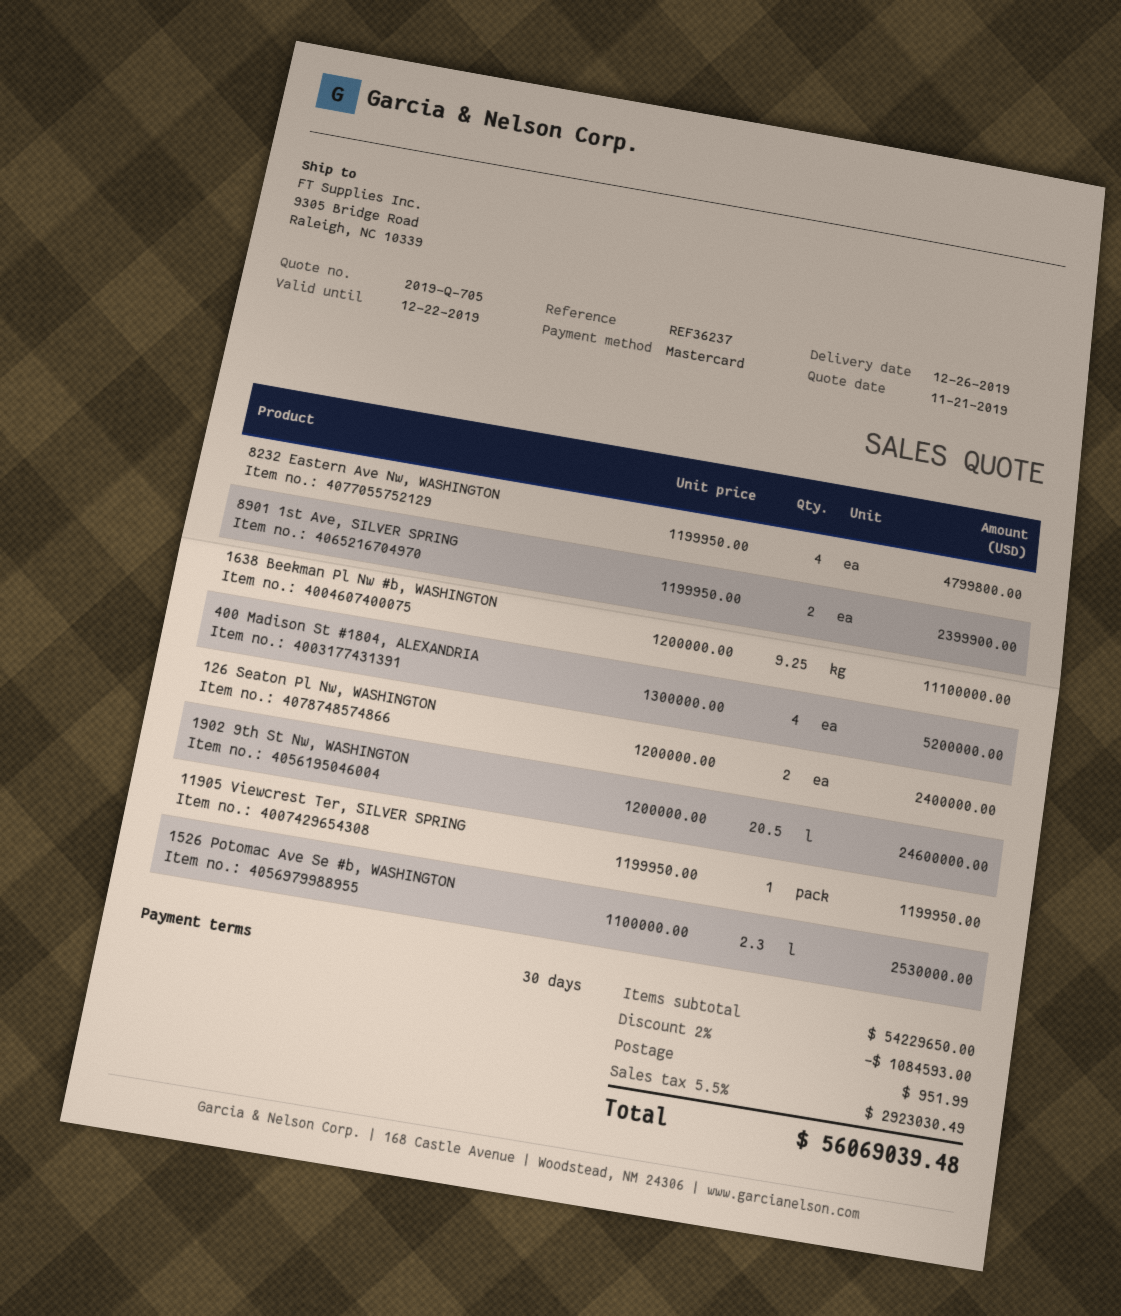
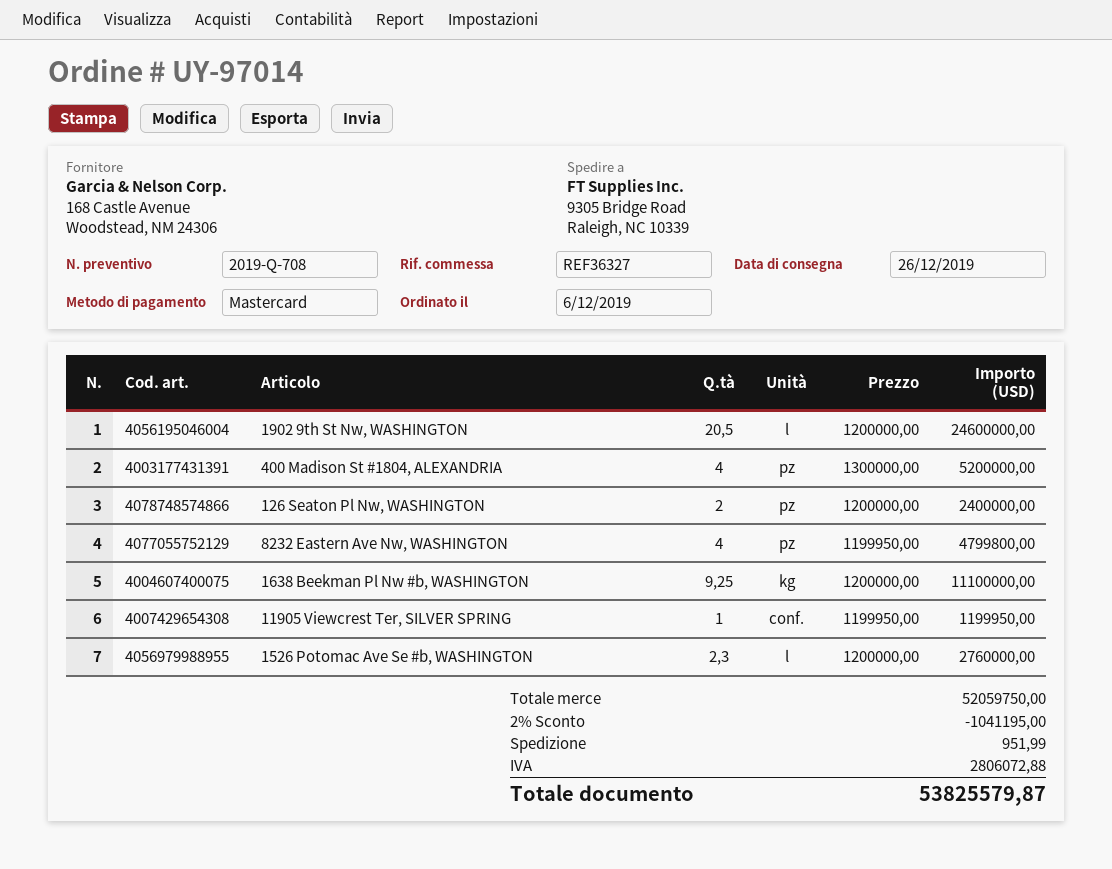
quote number: 2019-Q-705 -> 2019-Q-708
reference: REF36237 -> REF36327
8901 1st Ave, SILVER SPRING: 2 x 1199950.00 = 2399900.00 -> none
1526 Potomac Ave Se #b, WASHINGTON: 2.3 x 1100000.00 = 2530000.00 -> 2.3 x 1200000.00 = 2760000.00
subtotal: 54229650.00 -> 52059750.00
discount: 2% = 1084593.00 -> 2% = 1041195.00
tax: 2923030.49 -> 2806072.88
total: 56069039.48 -> 53825579.87

